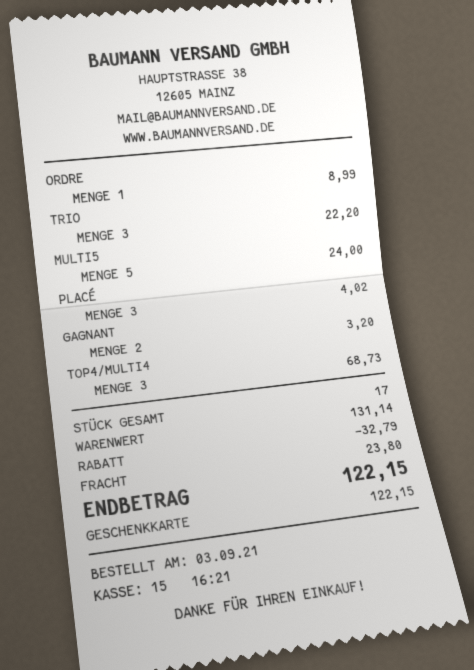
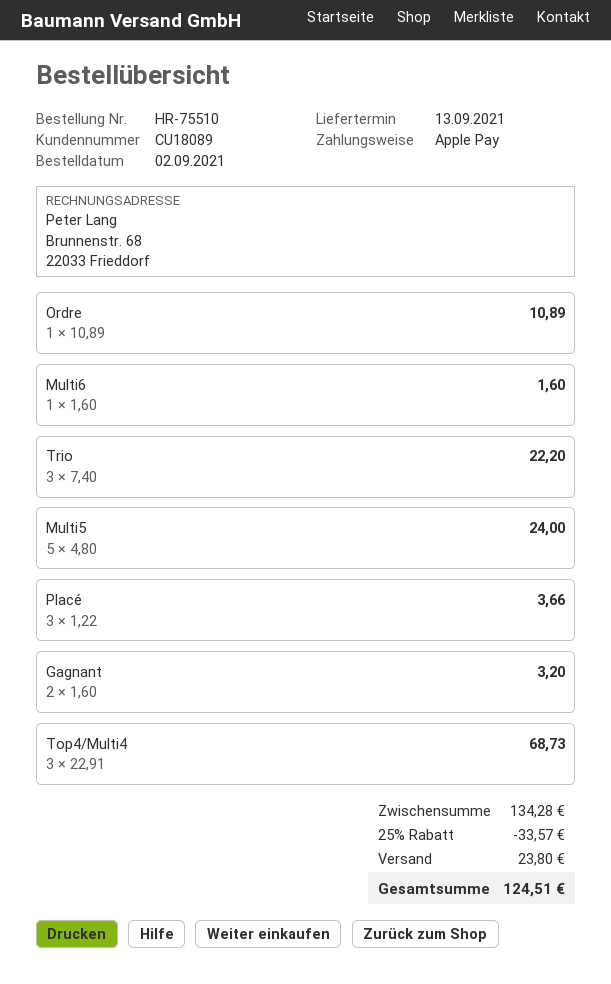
order date: 2021-09-03 -> 2021-09-02
payment method: gift card -> Apple Pay
ORDRE: 1 for 8.99 -> 1 for 10.89
PLACÉ: 3 for 4.02 -> 3 for 3.66
Multi6: none -> 1 for 1.60
subtotal: 131.14 -> 134.28
discount: 32.79 -> 33.57
total: 122.15 -> 124.51

